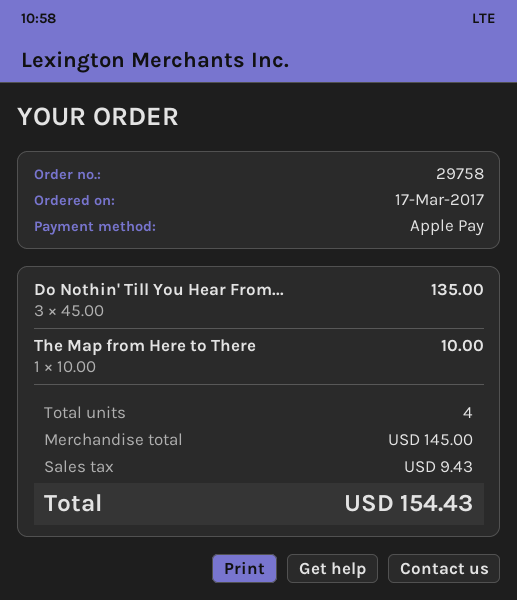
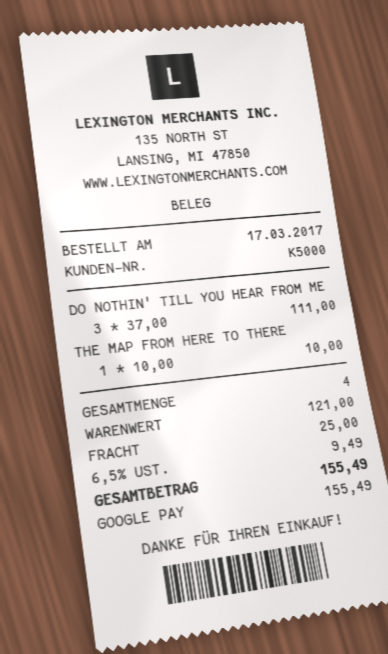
payment method: Apple Pay -> Google Pay
Do Nothin' Till You Hear From...: 3 x 45.00 = 135.00 -> 3 x 37.00 = 111.00
subtotal: 145.00 -> 121.00
shipping: none -> 25.00
tax: 9.43 -> 9.49
total: 154.43 -> 155.49

